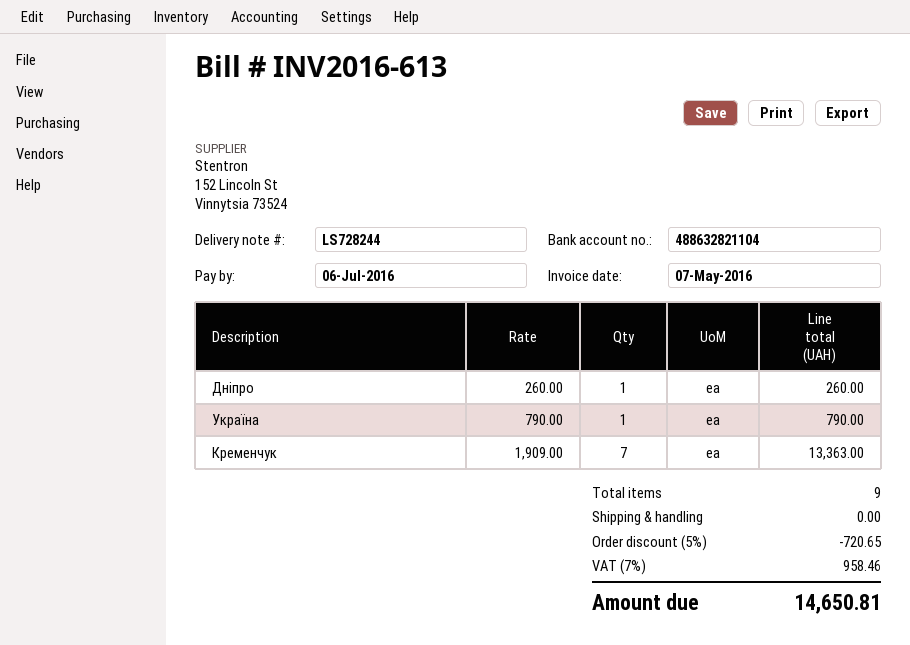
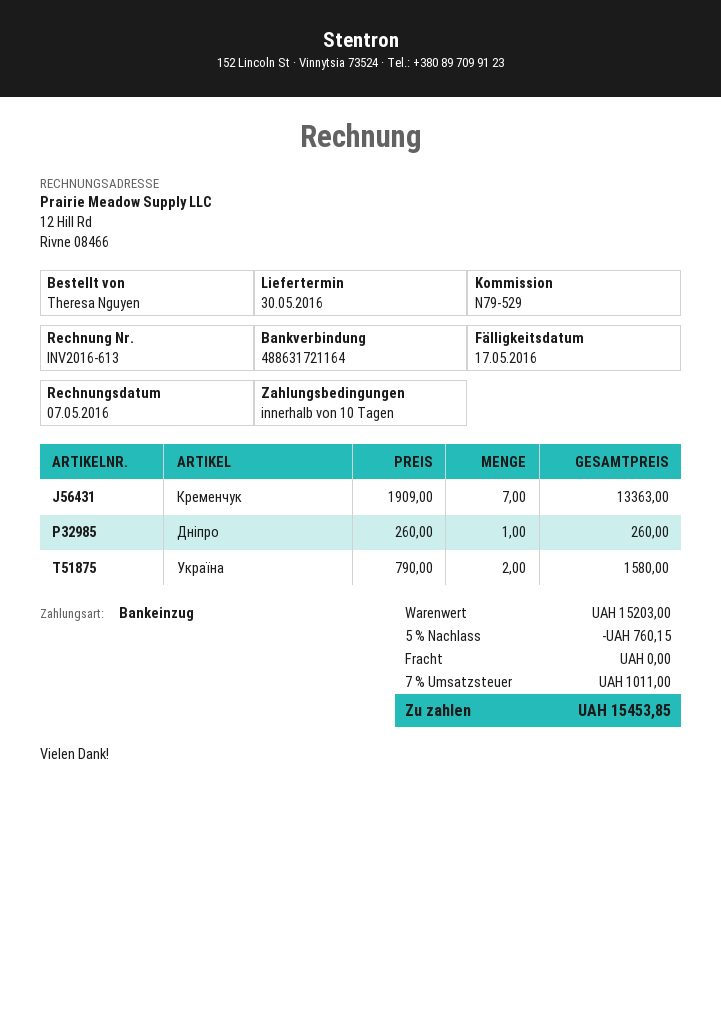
due date: 2016-07-06 -> 2016-05-17
bank account: 488632821104 -> 488631721164
Україна: 1 x 790.00 = 790.00 -> 2 x 790.00 = 1580.00
discount: 5% = 720.65 -> 5% = 760.15
tax: 7% = 958.46 -> 7% = 1011.00
total: 14650.81 -> 15453.85

